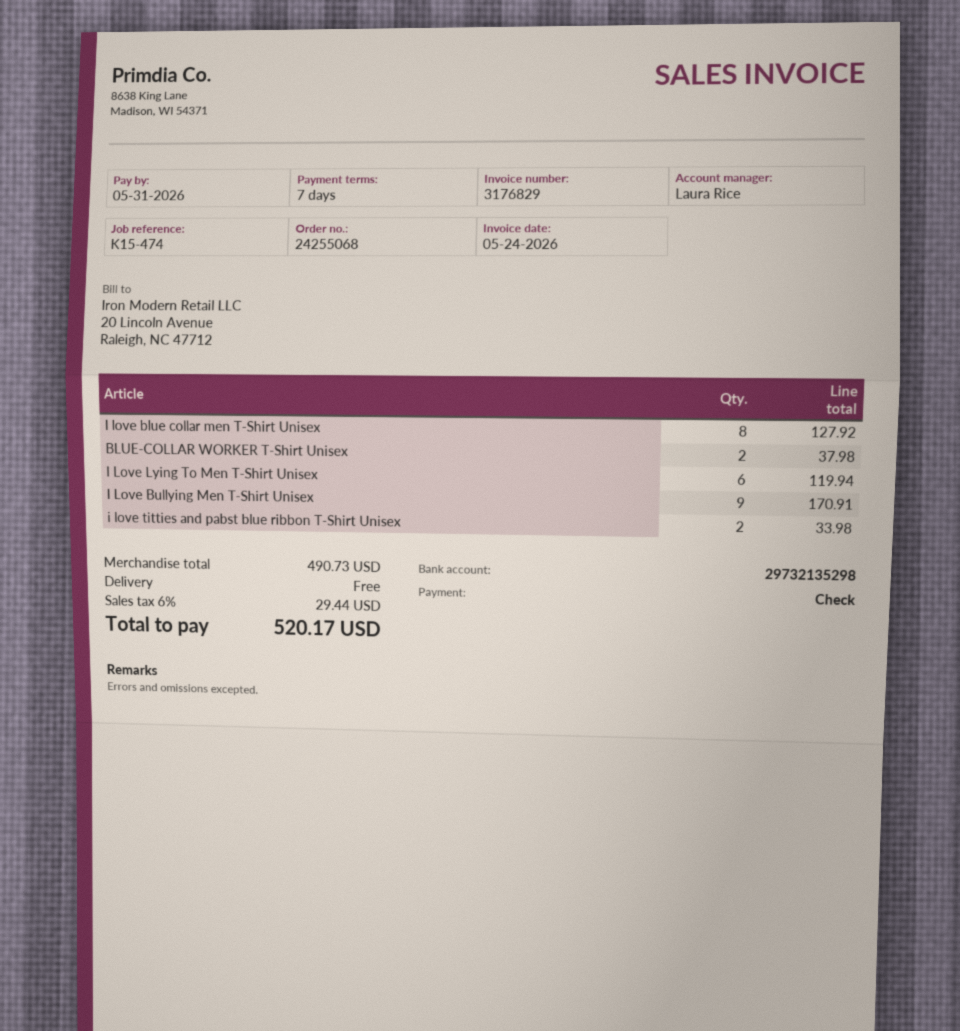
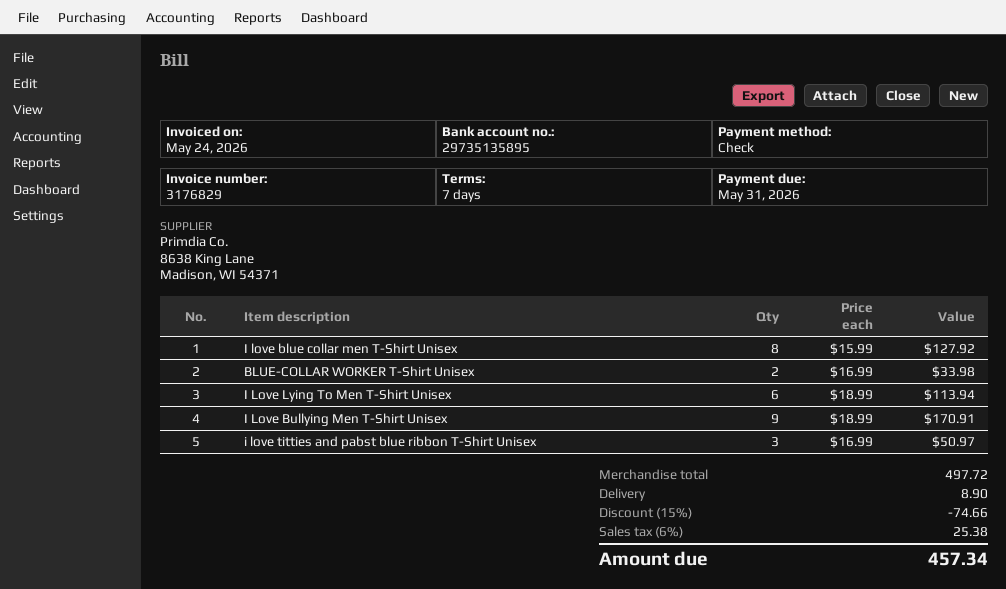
bank account: 29732135298 -> 29735135895
BLUE-COLLAR WORKER T-Shirt Unisex: 2 for 37.98 -> 2 for 33.98
I Love Lying To Men T-Shirt Unisex: 6 for 119.94 -> 6 for 113.94
i love titties and pabst blue ribbon T-Shirt Unisex: 2 for 33.98 -> 3 for 50.97
subtotal: 490.73 -> 497.72
discount: none -> 15% = 74.66
shipping: 0.00 -> 8.90
tax: 6% = 29.44 -> 6% = 25.38
total: 520.17 -> 457.34

